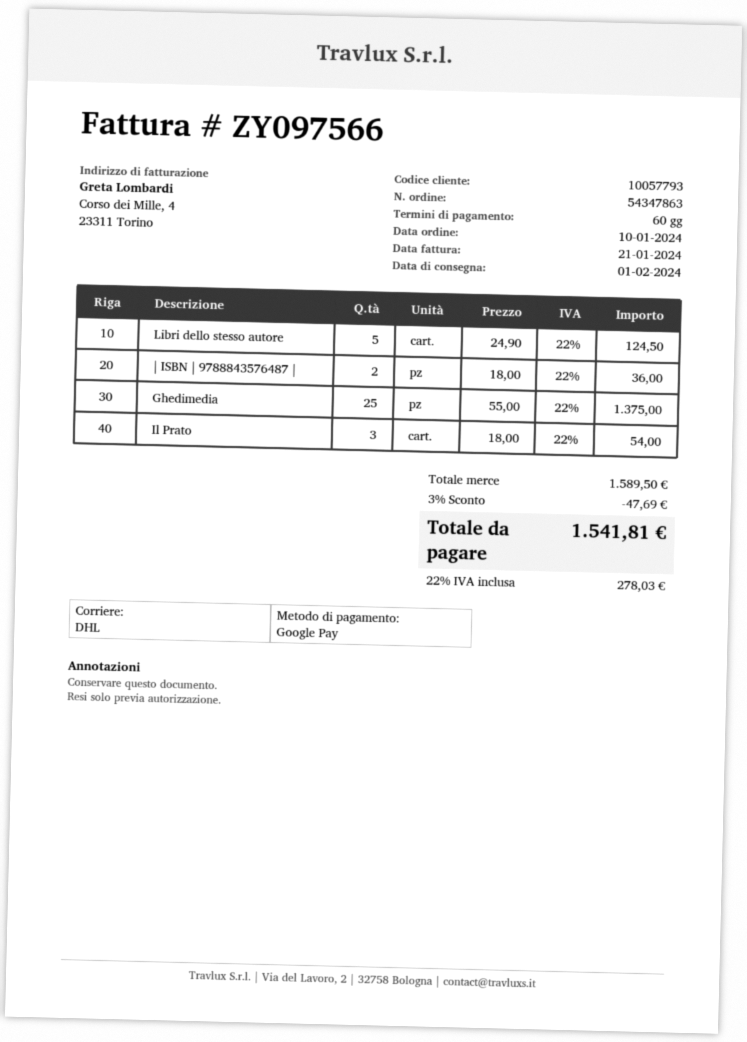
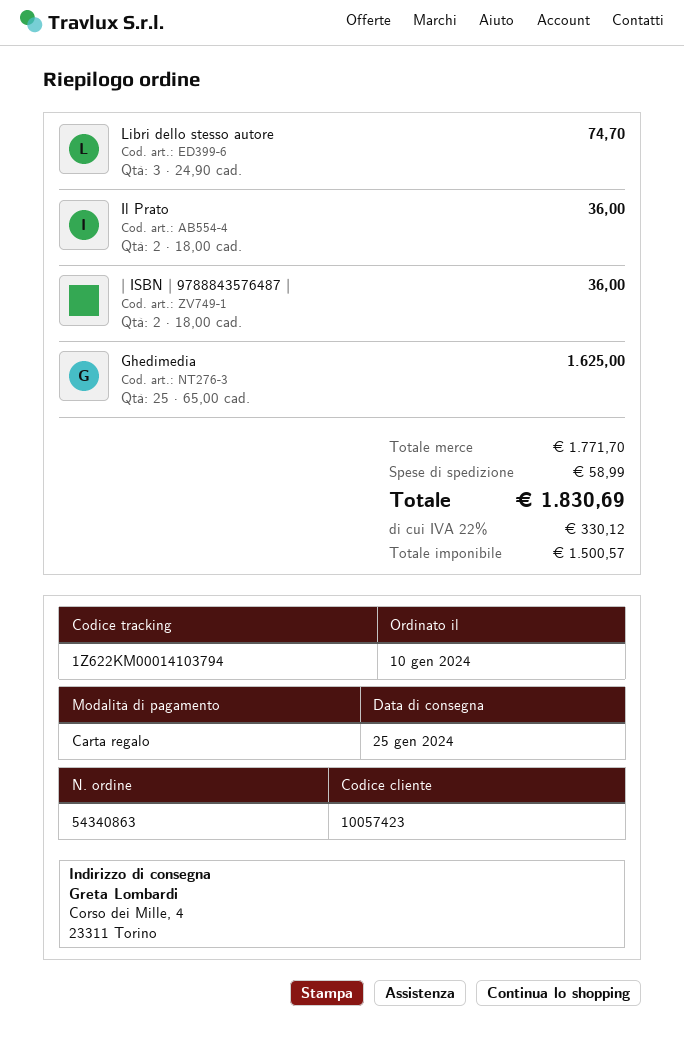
order number: 54347863 -> 54340863
delivery date: 2024-02-01 -> 2024-01-25
customer number: 10057793 -> 10057423
payment method: Google Pay -> gift card
Libri dello stesso autore: 5 x 24.90 = 124.50 -> 3 x 24.90 = 74.70
Ghedimedia: 25 x 55.00 = 1375.00 -> 25 x 65.00 = 1625.00
Il Prato: 3 x 18.00 = 54.00 -> 2 x 18.00 = 36.00
subtotal: 1589.50 -> 1771.70
discount: 3% = 47.69 -> none
shipping: none -> 58.99
tax: 22% = 278.03 -> 22% = 330.12
total: 1541.81 -> 1830.69

